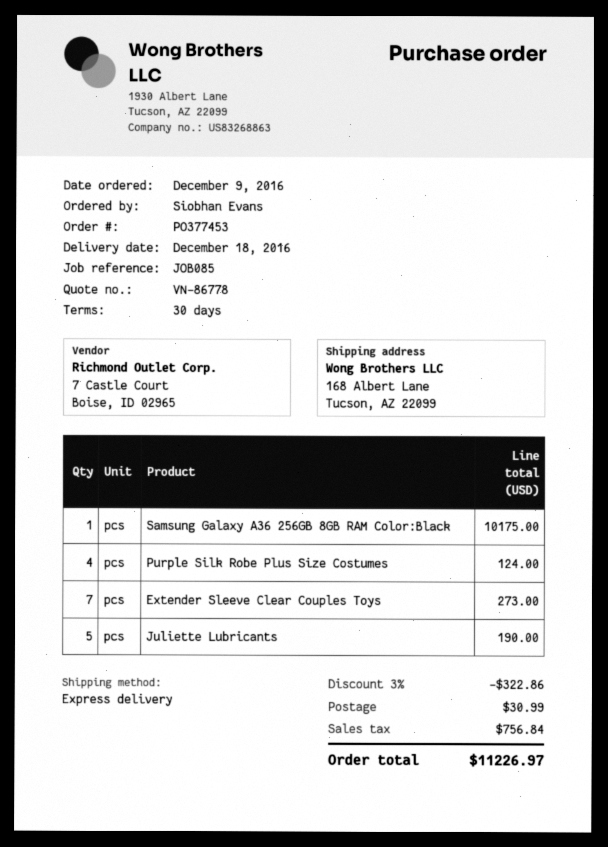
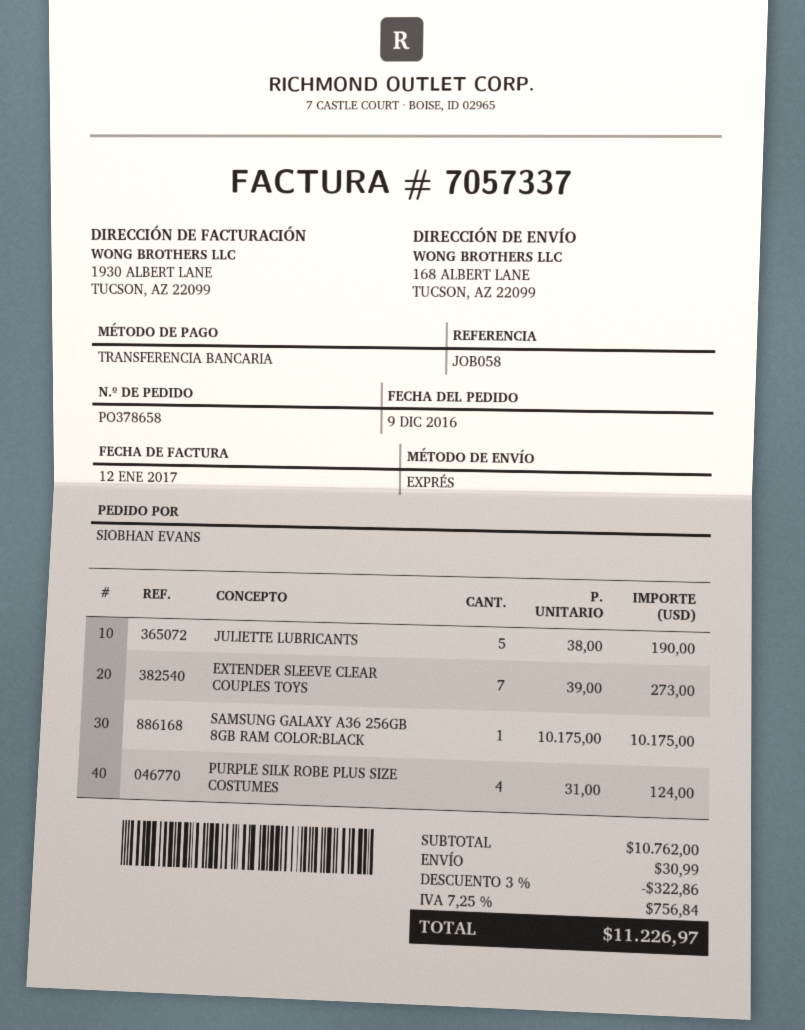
order number: PO377453 -> PO378658
reference: JOB085 -> JOB058

